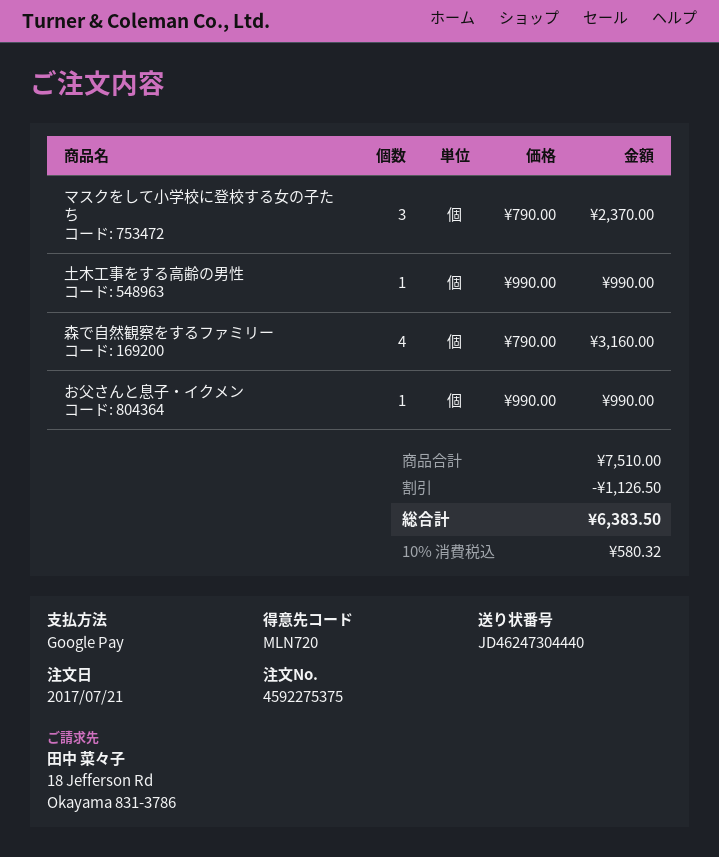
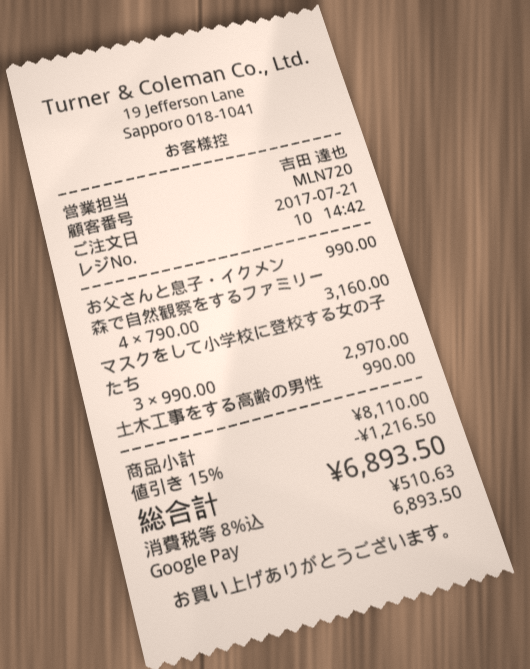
マスクをして小学校に登校する女の子たち: 3 x 790.00 = 2370.00 -> 3 x 990.00 = 2970.00
subtotal: 7510.00 -> 8110.00
discount: 1126.50 -> 1216.50
tax: 10% = 580.32 -> 8% = 510.63
total: 6383.50 -> 6893.50

